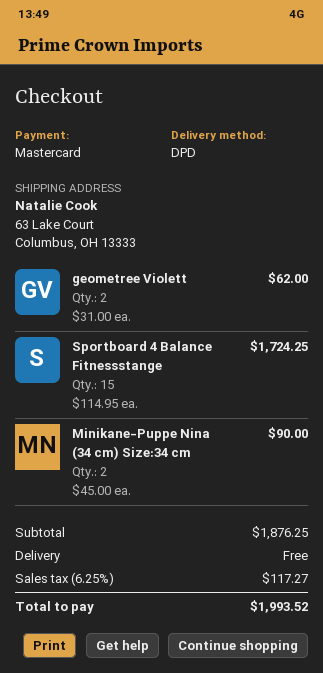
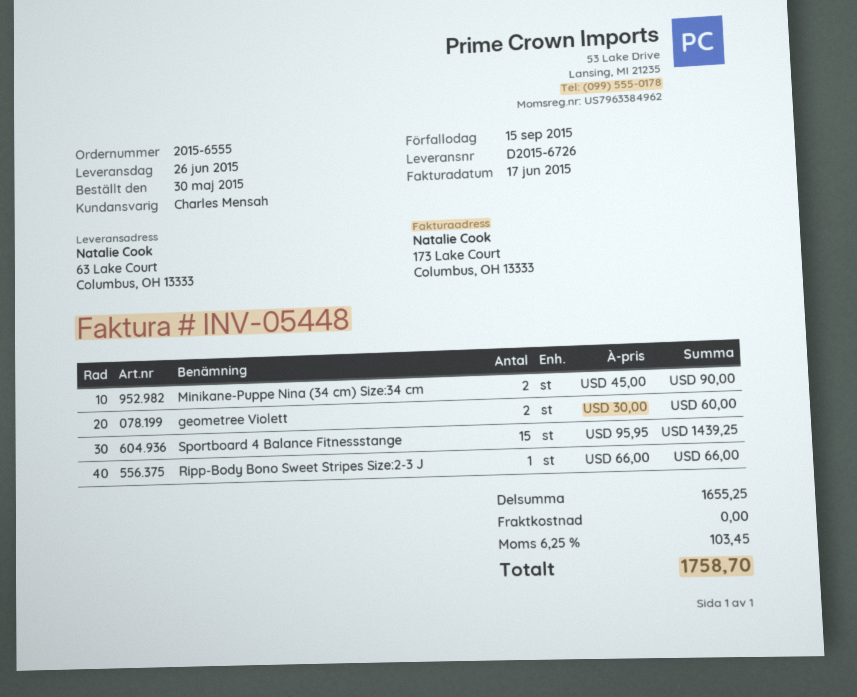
geometree Violett: 2 x 31.00 = 62.00 -> 2 x 30.00 = 60.00
Sportboard 4 Balance Fitnessstange: 15 x 114.95 = 1724.25 -> 15 x 95.95 = 1439.25
Ripp-Body Bono Sweet Stripes Size:2-3 J: none -> 1 x 66.00 = 66.00
subtotal: 1876.25 -> 1655.25
tax: 6.25% = 117.27 -> 6.25% = 103.45
total: 1993.52 -> 1758.70

